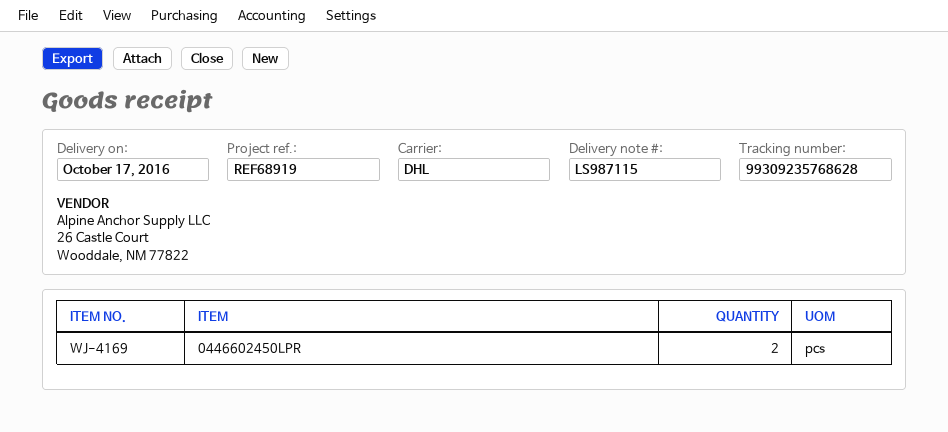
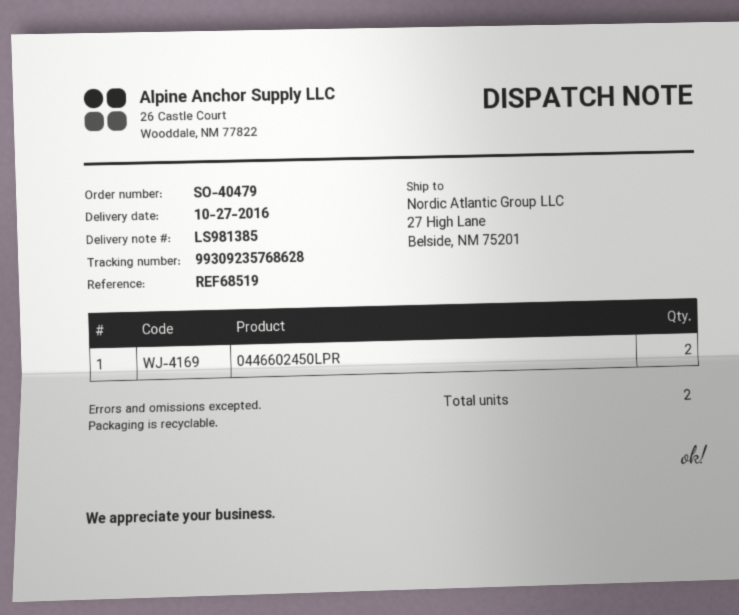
delivery note number: LS987115 -> LS981385
delivery date: 2016-10-17 -> 2016-10-27
reference: REF68919 -> REF68519

